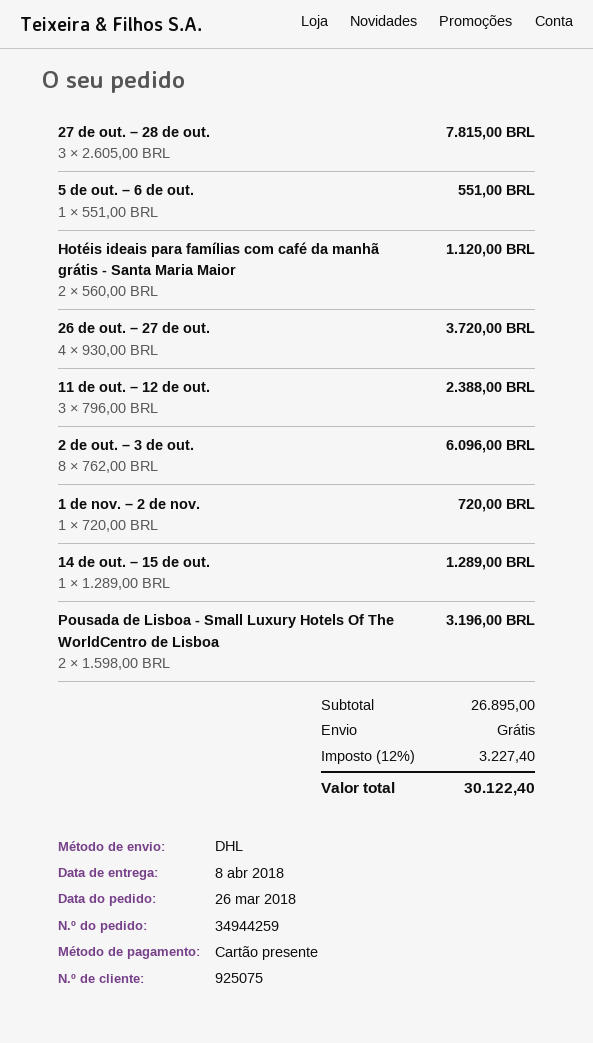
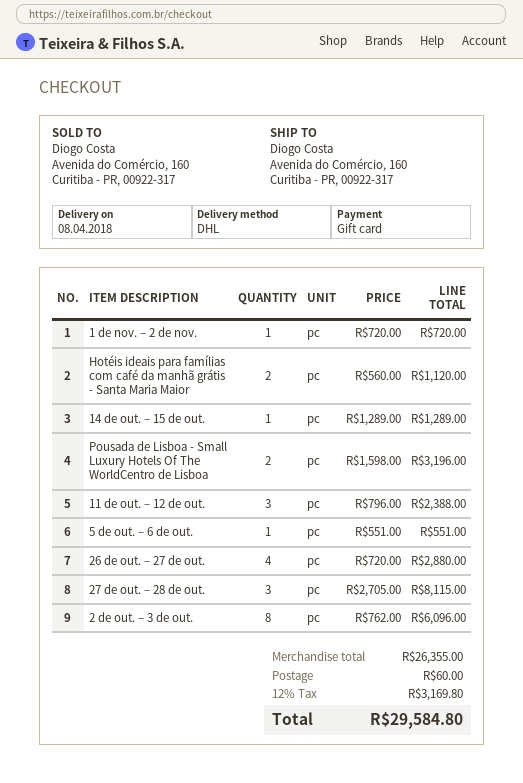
27 de out. – 28 de out.: 3 x 2605.00 = 7815.00 -> 3 x 2705.00 = 8115.00
26 de out. – 27 de out.: 4 x 930.00 = 3720.00 -> 4 x 720.00 = 2880.00
subtotal: 26895.00 -> 26355.00
shipping: 0.00 -> 60.00
tax: 12% = 3227.40 -> 12% = 3169.80
total: 30122.40 -> 29584.80

